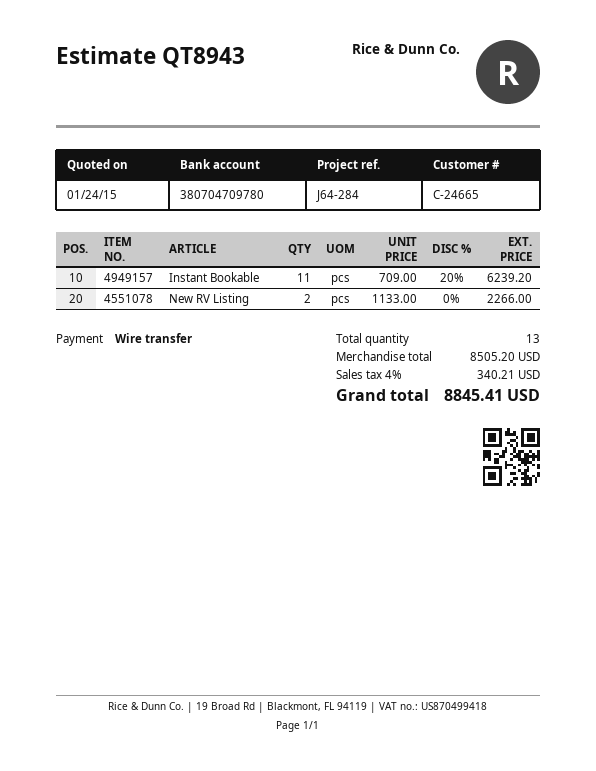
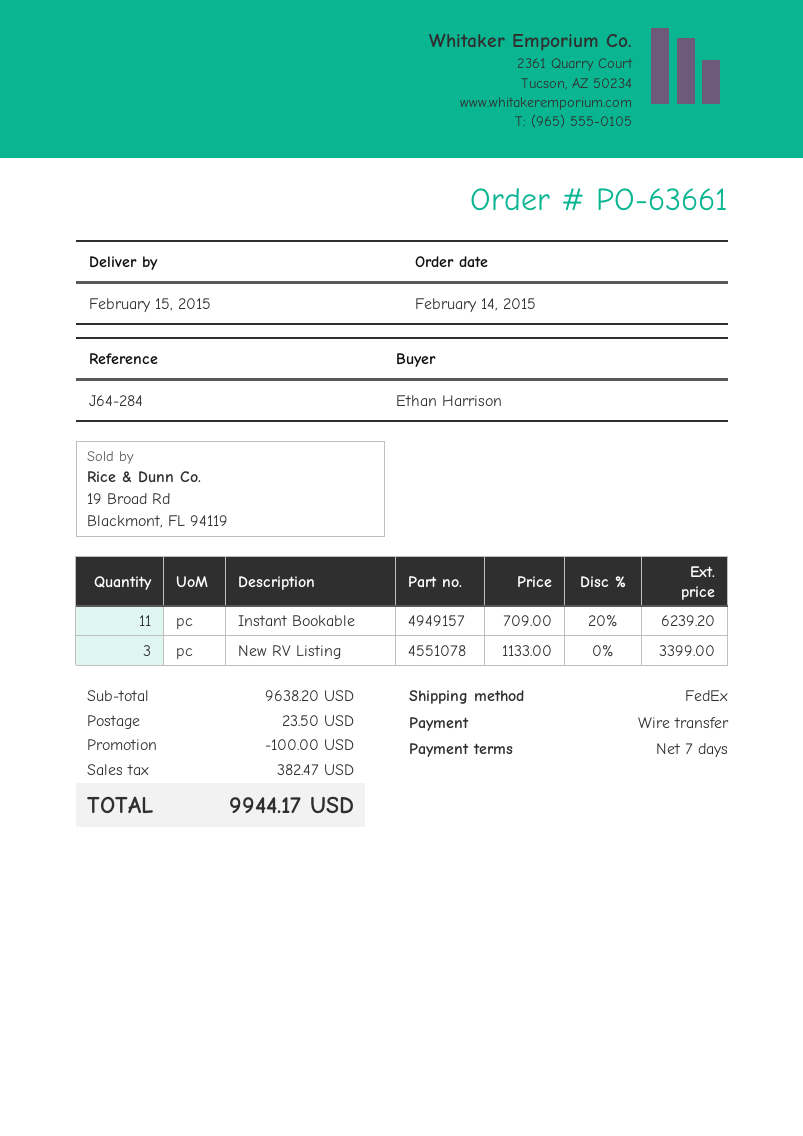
New RV Listing: 2 x 1133.00 = 2266.00 -> 3 x 1133.00 = 3399.00
subtotal: 8505.20 -> 9638.20
discount: none -> 100.00
shipping: none -> 23.50
tax: 340.21 -> 382.47
total: 8845.41 -> 9944.17

